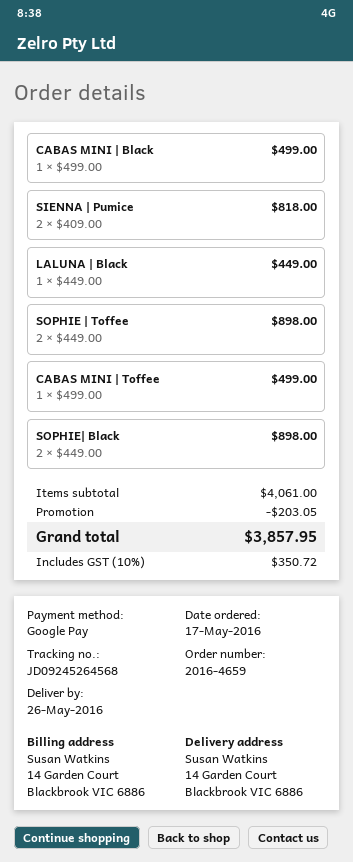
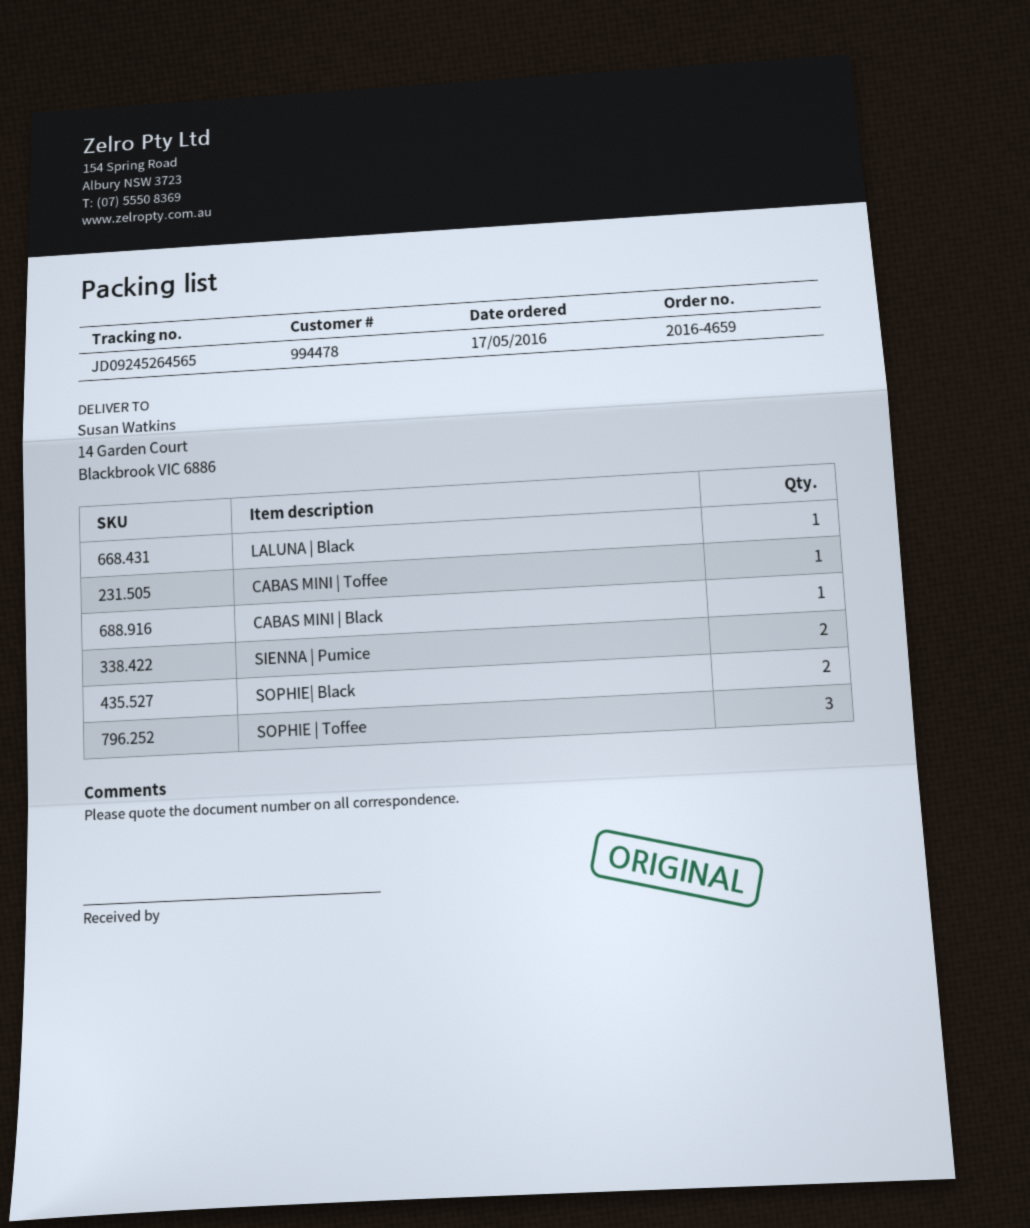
tracking number: JD09245264568 -> JD09245264565
SOPHIE | Toffee: 2 -> 3

